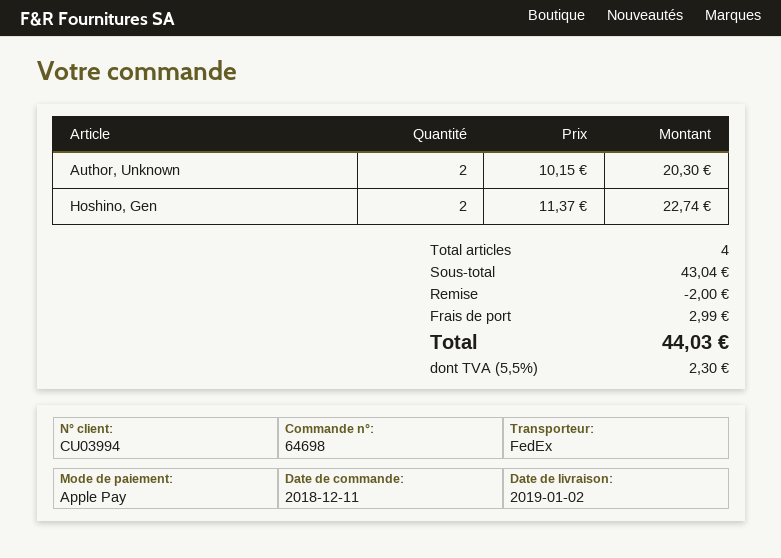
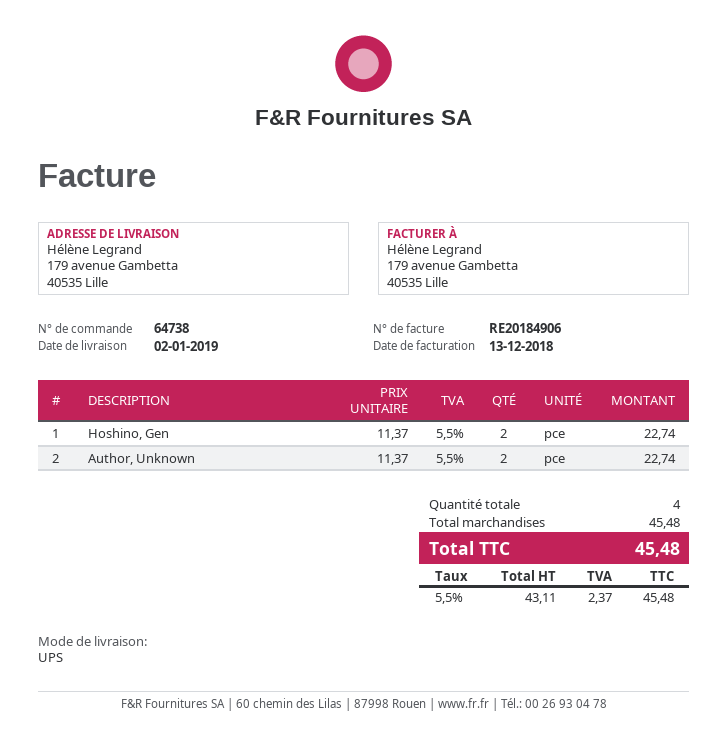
order number: 64698 -> 64738
shipping method: FedEx -> UPS
Author, Unknown: 2 x 10.15 = 20.30 -> 2 x 11.37 = 22.74
subtotal: 43.04 -> 45.48
discount: 2.00 -> none
shipping: 2.99 -> none
tax: 5.5% = 2.30 -> 5.5% = 2.37
total: 44.03 -> 45.48

